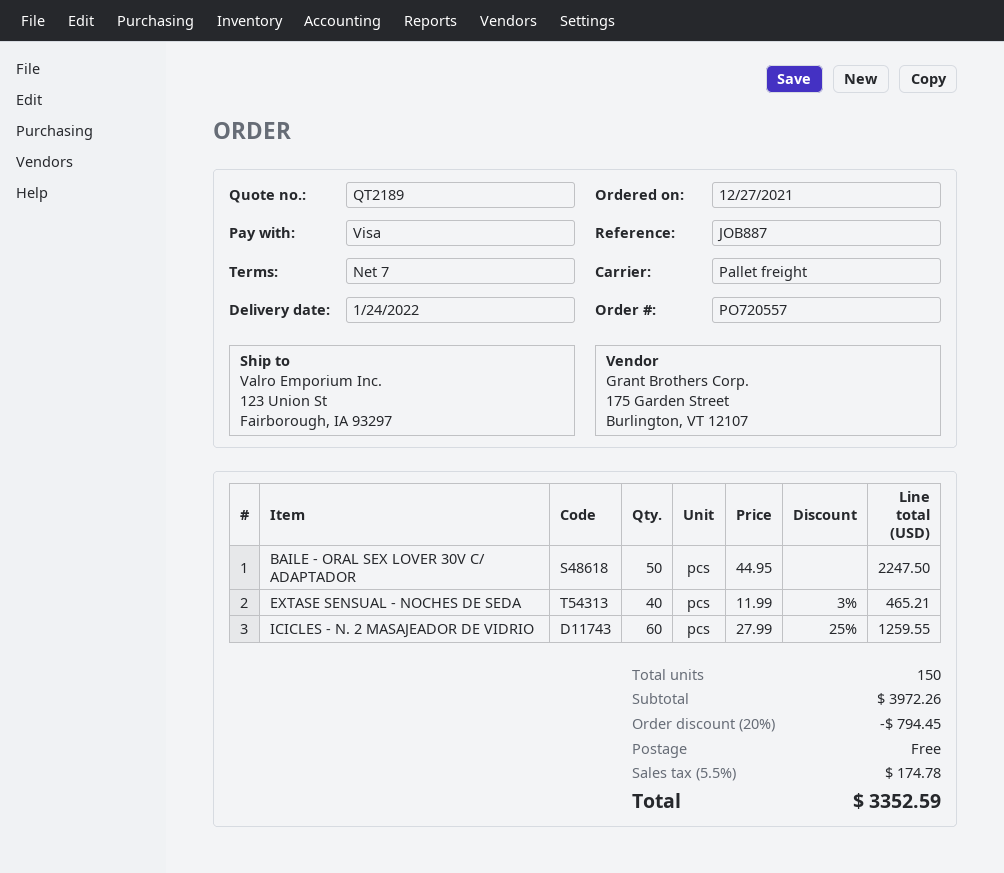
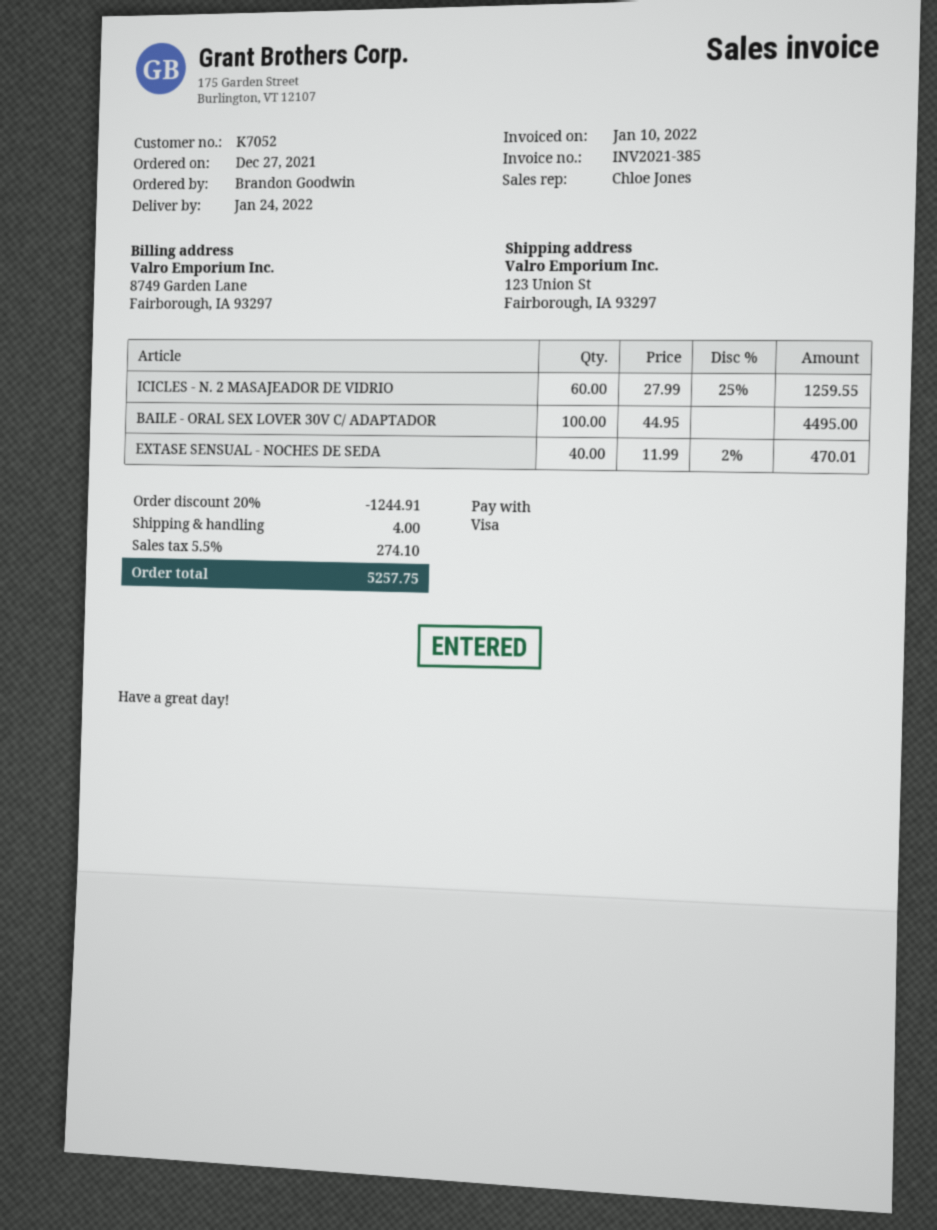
BAILE - ORAL SEX LOVER 30V C/ ADAPTADOR: 50 x 44.95 = 2247.50 -> 100 x 44.95 = 4495.00
EXTASE SENSUAL - NOCHES DE SEDA: 40 x 11.99 - 3% = 465.21 -> 40 x 11.99 - 2% = 470.01
discount: 20% = 794.45 -> 20% = 1244.91
shipping: 0.00 -> 4.00
tax: 5.5% = 174.78 -> 5.5% = 274.10
total: 3352.59 -> 5257.75

